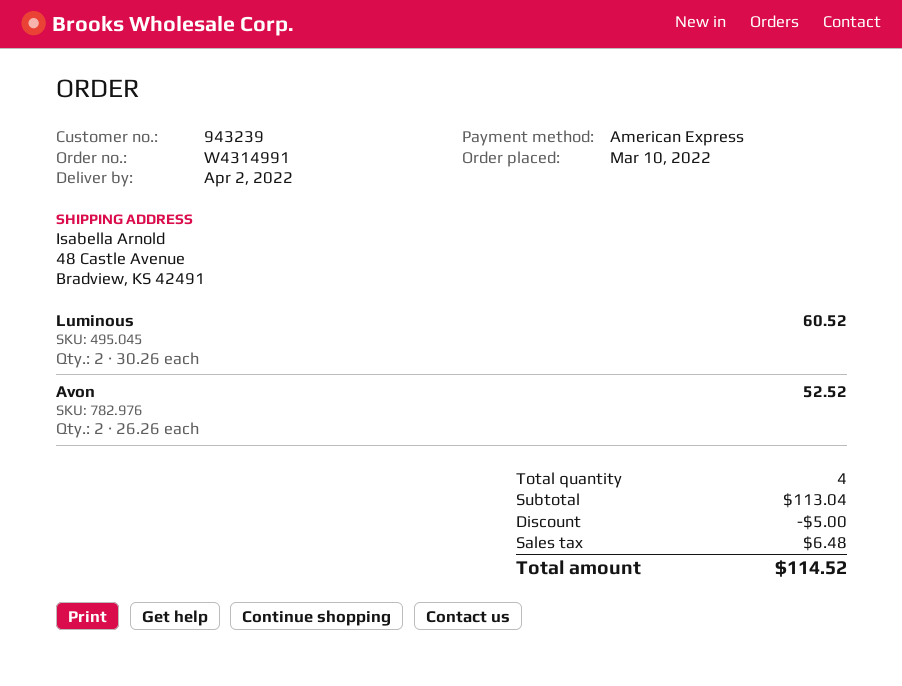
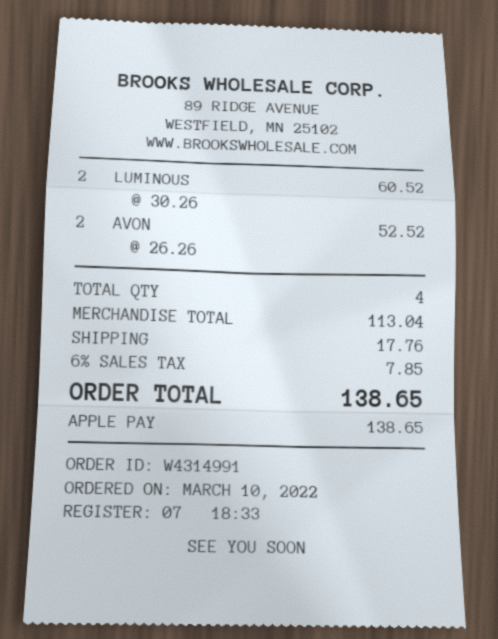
payment method: American Express -> Apple Pay
discount: 5.00 -> none
shipping: none -> 17.76
tax: 6.48 -> 7.85
total: 114.52 -> 138.65

